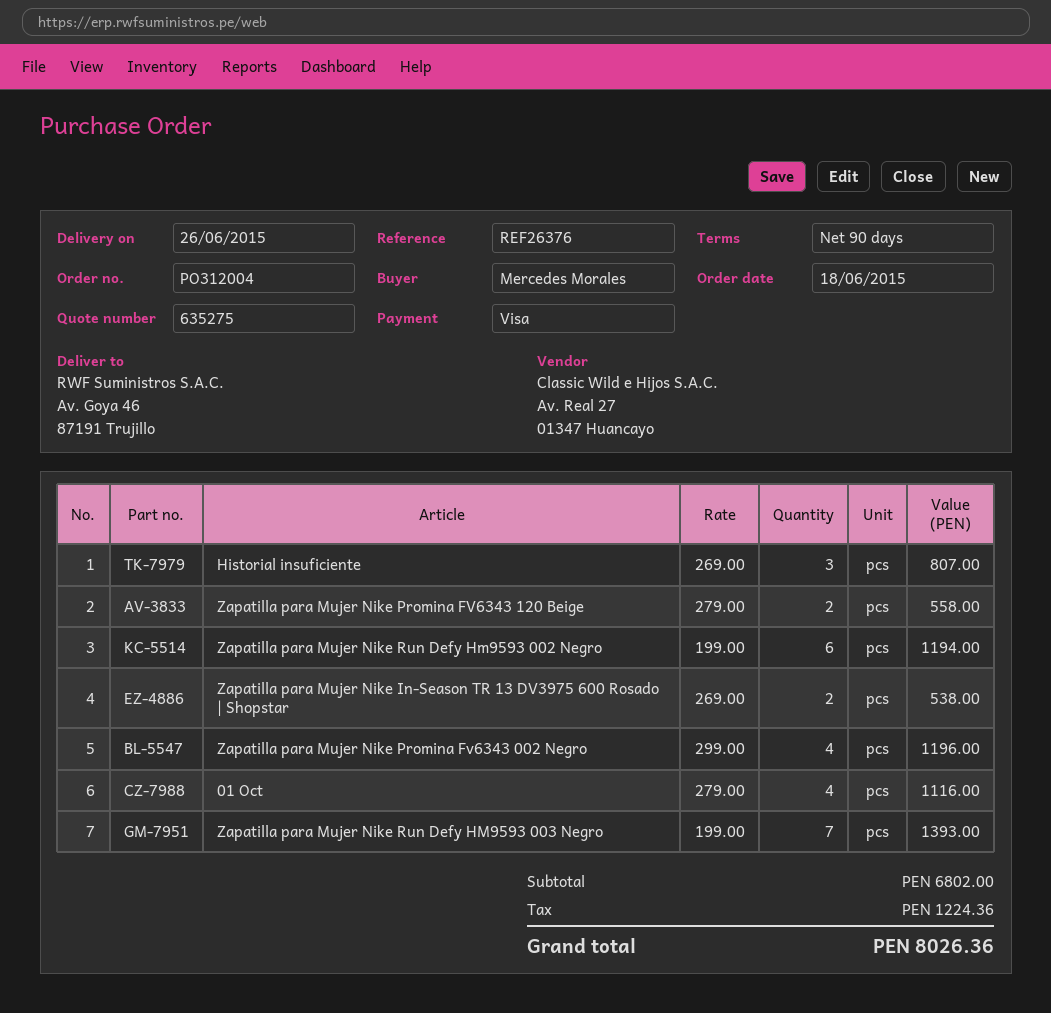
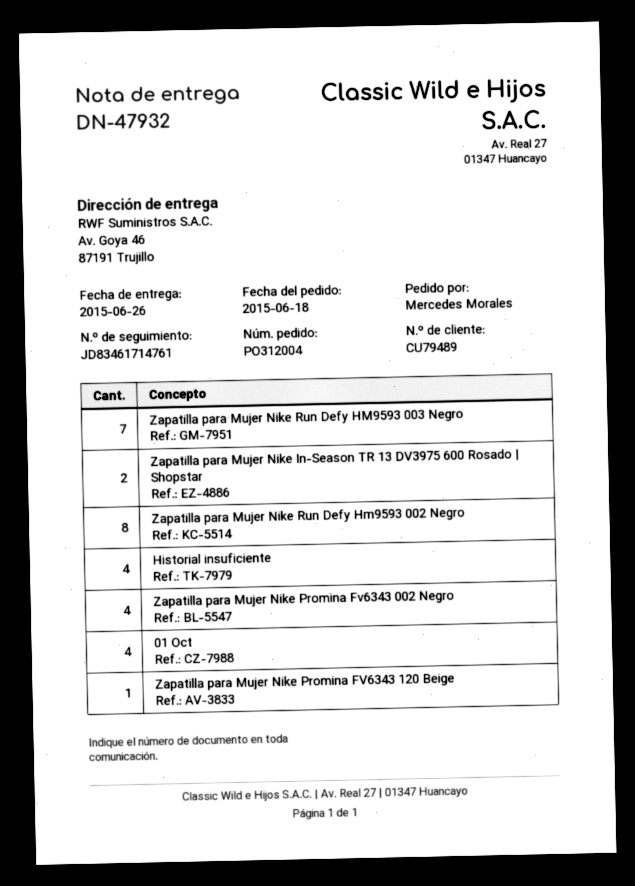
Historial insuficiente: 3 -> 4
Zapatilla para Mujer Nike Promina FV6343 120 Beige: 2 -> 1
Zapatilla para Mujer Nike Run Defy Hm9593 002 Negro: 6 -> 8

